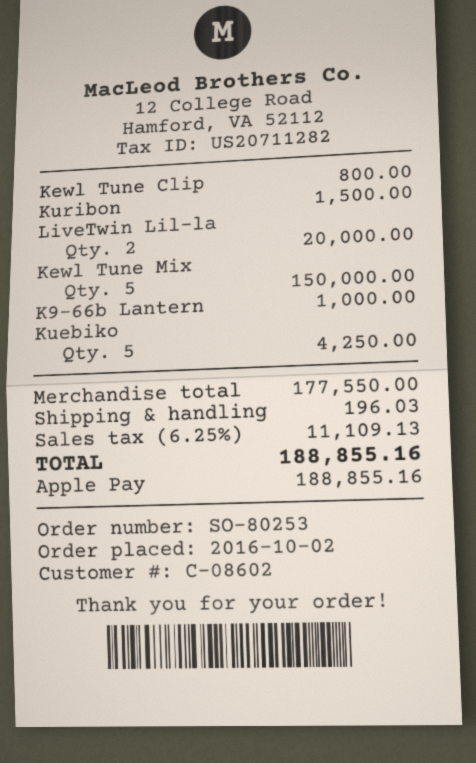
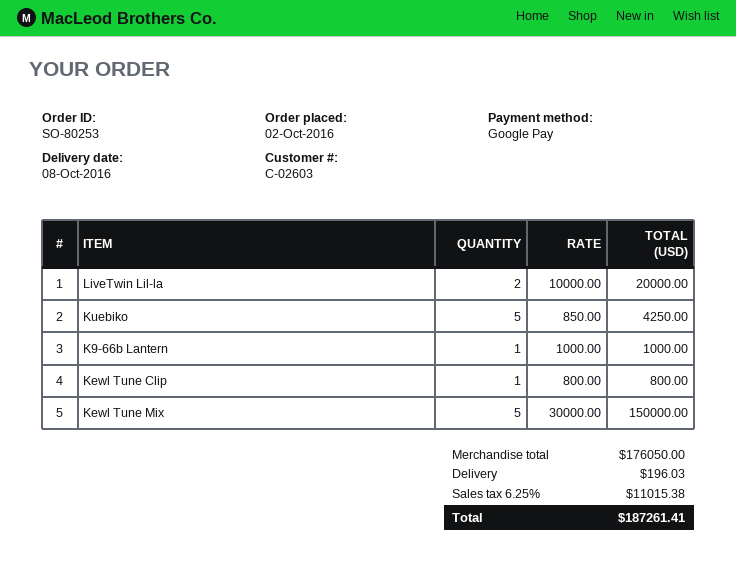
customer number: C-08602 -> C-02603
payment method: Apple Pay -> Google Pay
Kuribon: 1 for 1500.00 -> none
subtotal: 177550.00 -> 176050.00
tax: 6.25% = 11109.13 -> 6.25% = 11015.38
total: 188855.16 -> 187261.41

